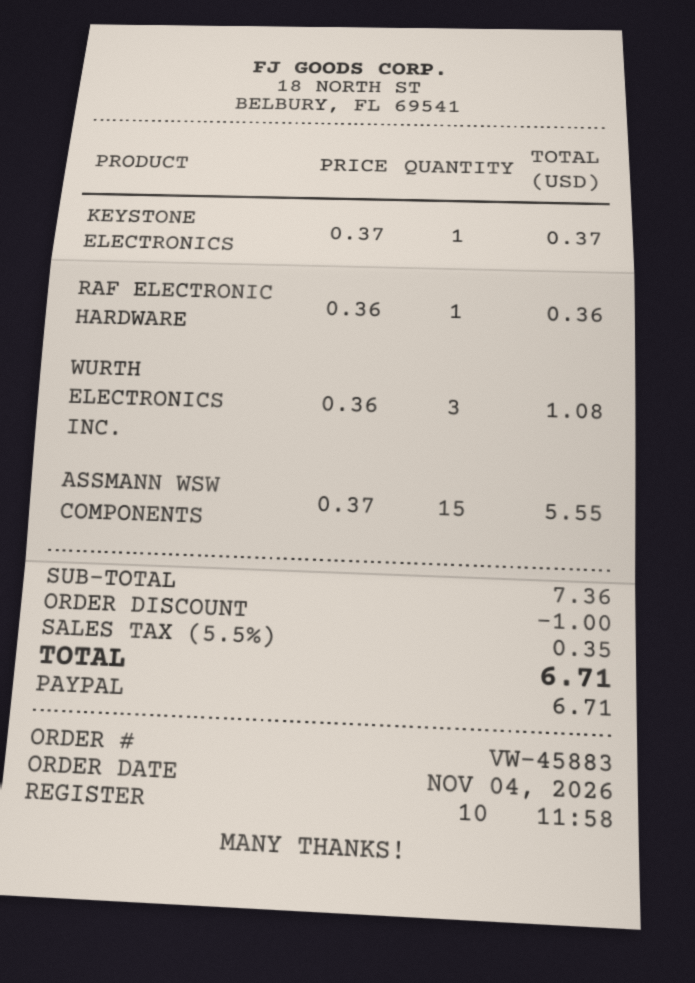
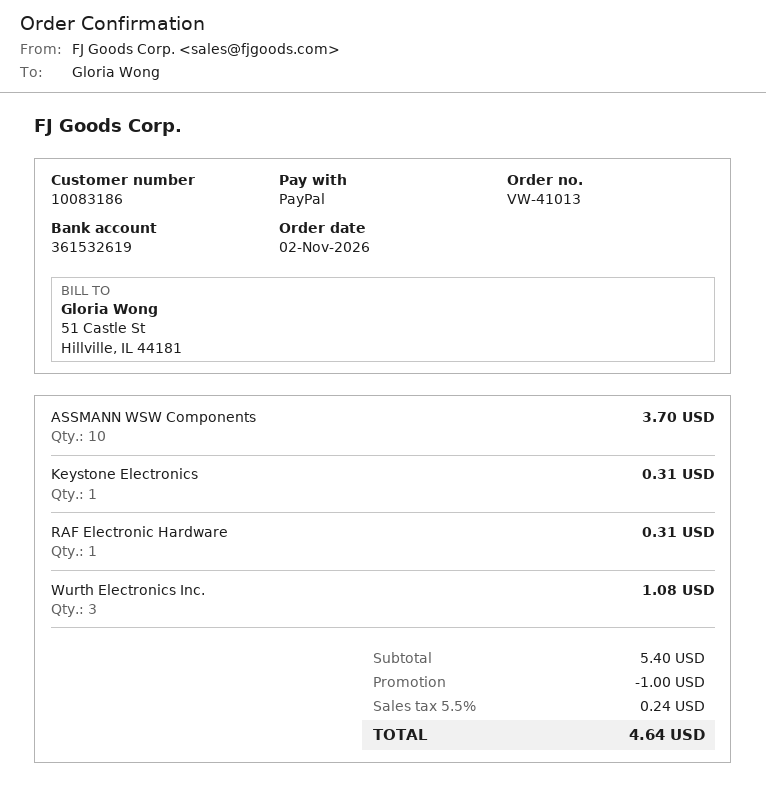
order number: VW-45883 -> VW-41013
order date: 2026-11-04 -> 2026-11-02
KEYSTONE ELECTRONICS: 1 for 0.37 -> 1 for 0.31
RAF ELECTRONIC HARDWARE: 1 for 0.36 -> 1 for 0.31
ASSMANN WSW COMPONENTS: 15 for 5.55 -> 10 for 3.70
subtotal: 7.36 -> 5.40
tax: 5.5% = 0.35 -> 5.5% = 0.24
total: 6.71 -> 4.64

